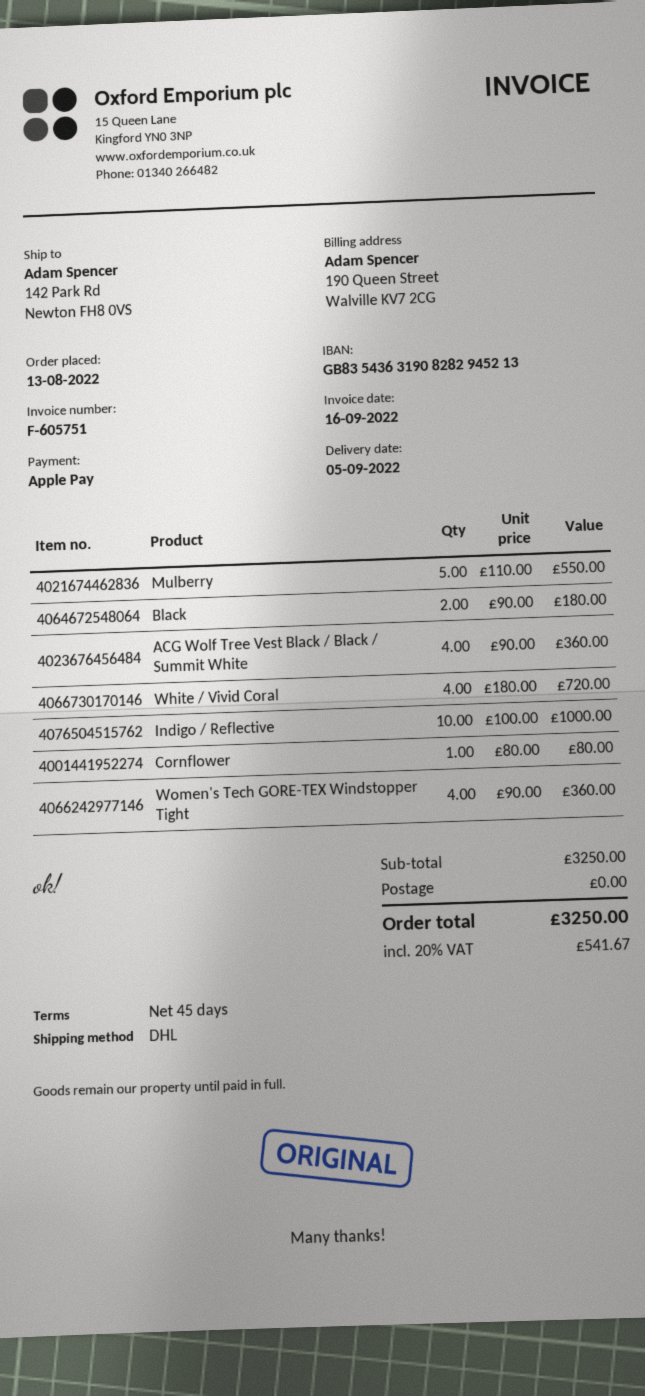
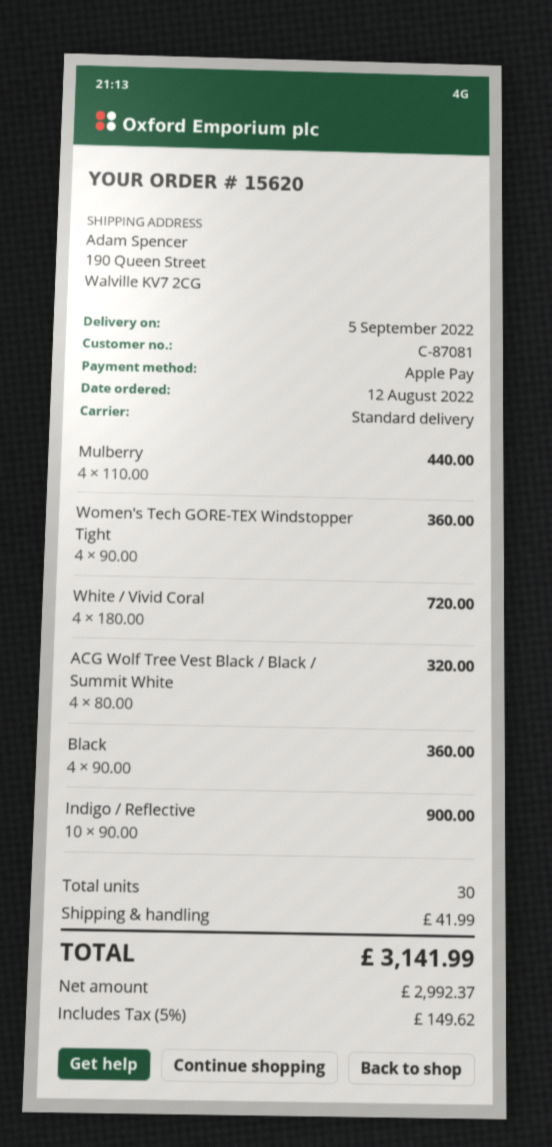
order date: 2022-08-13 -> 2022-08-12
shipping method: DHL -> standard
ship to: 142 Park Rd, Newton FH8 0VS -> 190 Queen Street, Walville KV7 2CG
Mulberry: 5 x 110.00 = 550.00 -> 4 x 110.00 = 440.00
Black: 2 x 90.00 = 180.00 -> 4 x 90.00 = 360.00
ACG Wolf Tree Vest Black / Black / Summit White: 4 x 90.00 = 360.00 -> 4 x 80.00 = 320.00
Indigo / Reflective: 10 x 100.00 = 1000.00 -> 10 x 90.00 = 900.00
Cornflower: 1 x 80.00 = 80.00 -> none
shipping: 0.00 -> 41.99
tax: 20% = 541.67 -> 5% = 149.62
total: 3250.00 -> 3141.99

